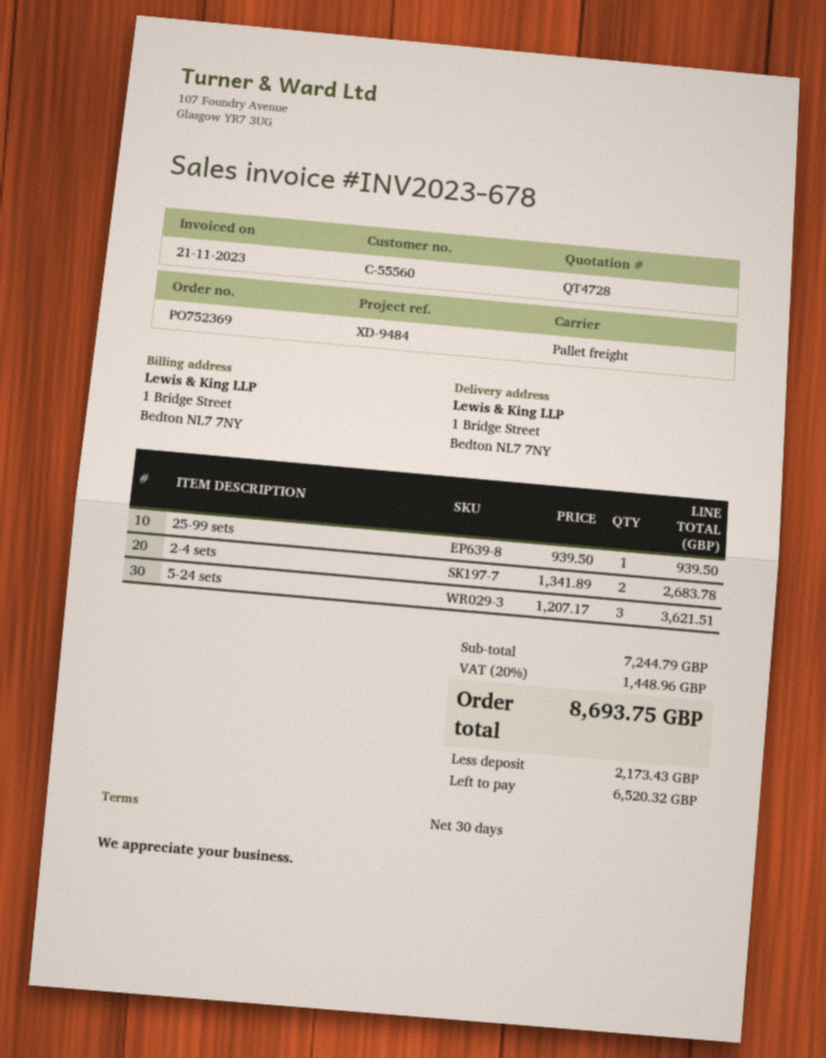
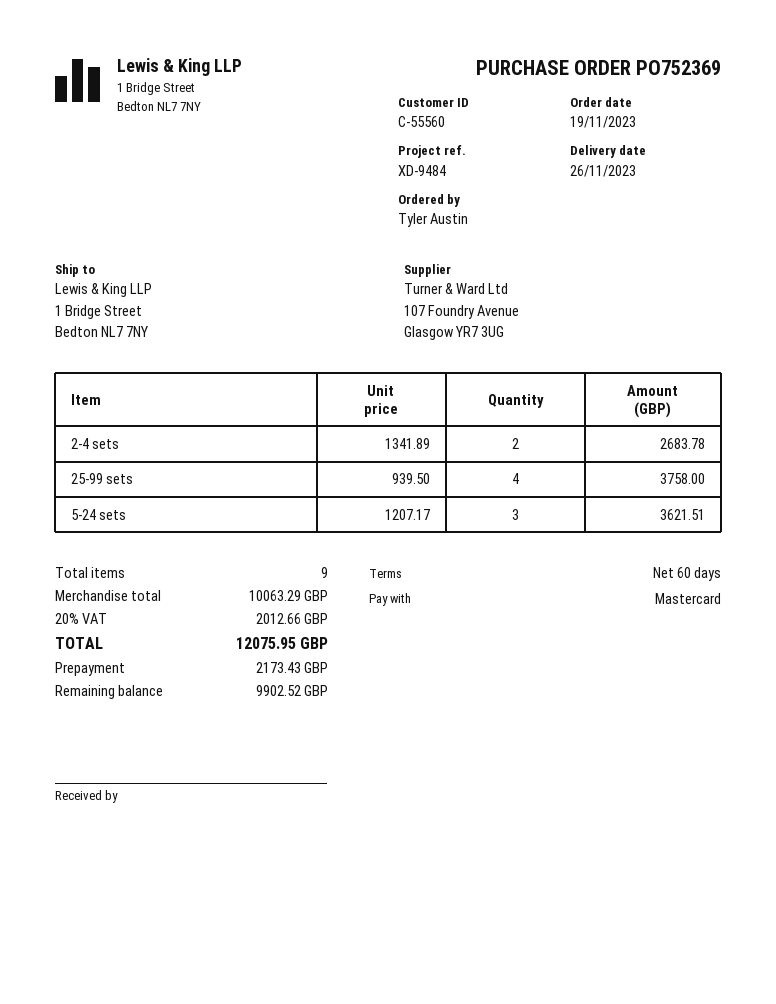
payment terms: 30 days -> 60 days
25-99 sets: 1 x 939.50 = 939.50 -> 4 x 939.50 = 3758.00
subtotal: 7244.79 -> 10063.29
tax: 20% = 1448.96 -> 20% = 2012.66
total: 8693.75 -> 12075.95
balance: 6520.32 -> 9902.52

